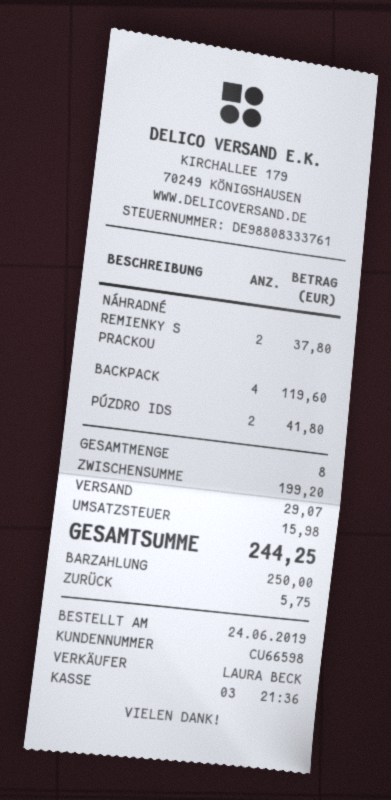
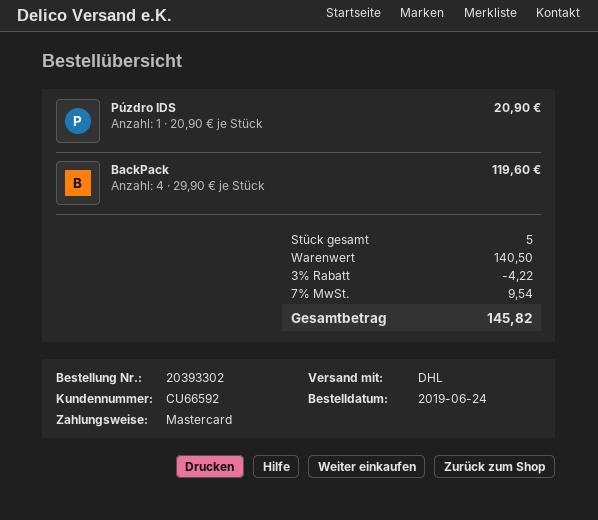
customer number: CU66598 -> CU66592
payment method: cash -> Mastercard
NÁHRADNÉ REMIENKY S PRACKOU: 2 for 37.80 -> none
PÚZDRO IDS: 2 for 41.80 -> 1 for 20.90
total quantity: 8 -> 5
subtotal: 199.20 -> 140.50
discount: none -> 3% = 4.22
shipping: 29.07 -> none
tax: 15.98 -> 9.54
total: 244.25 -> 145.82

